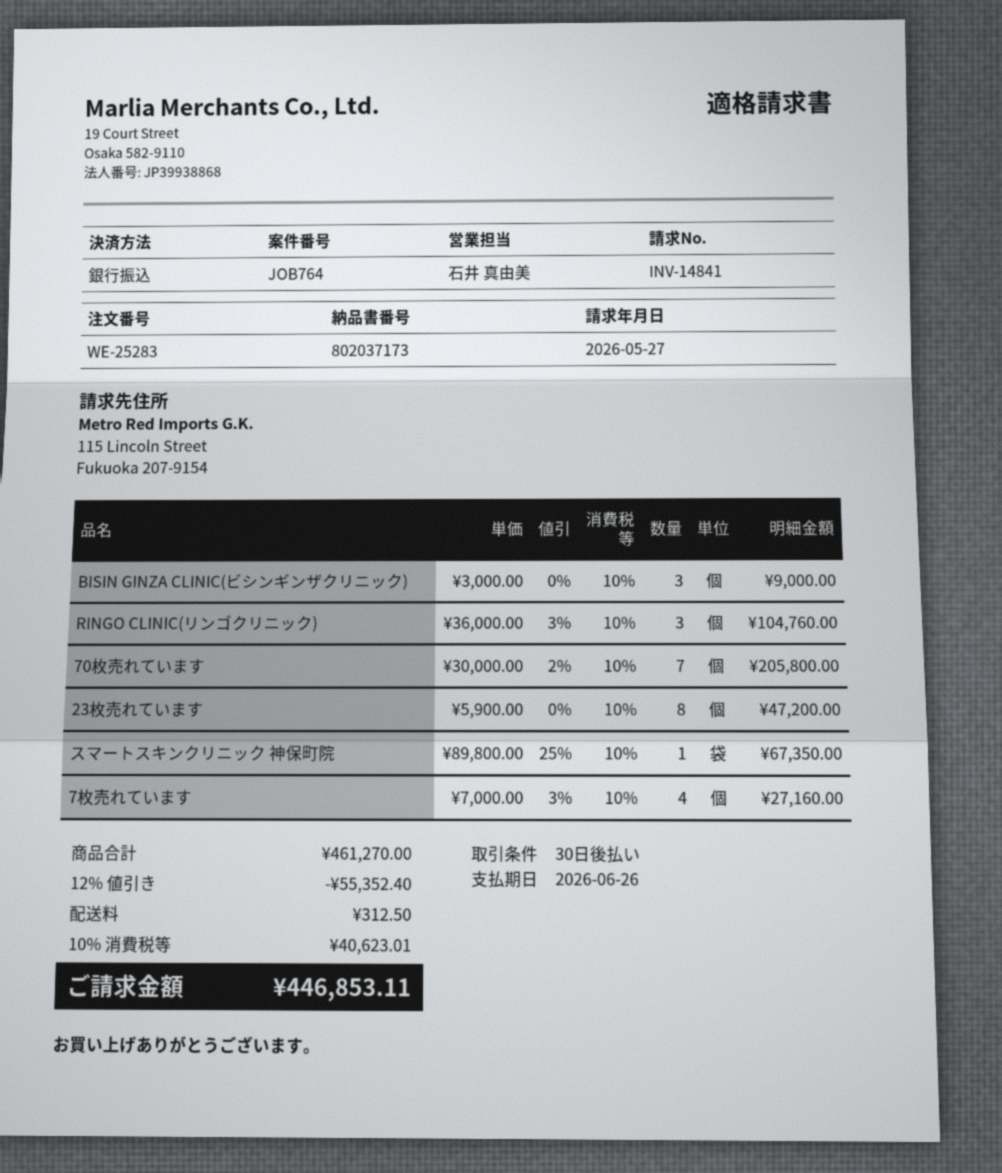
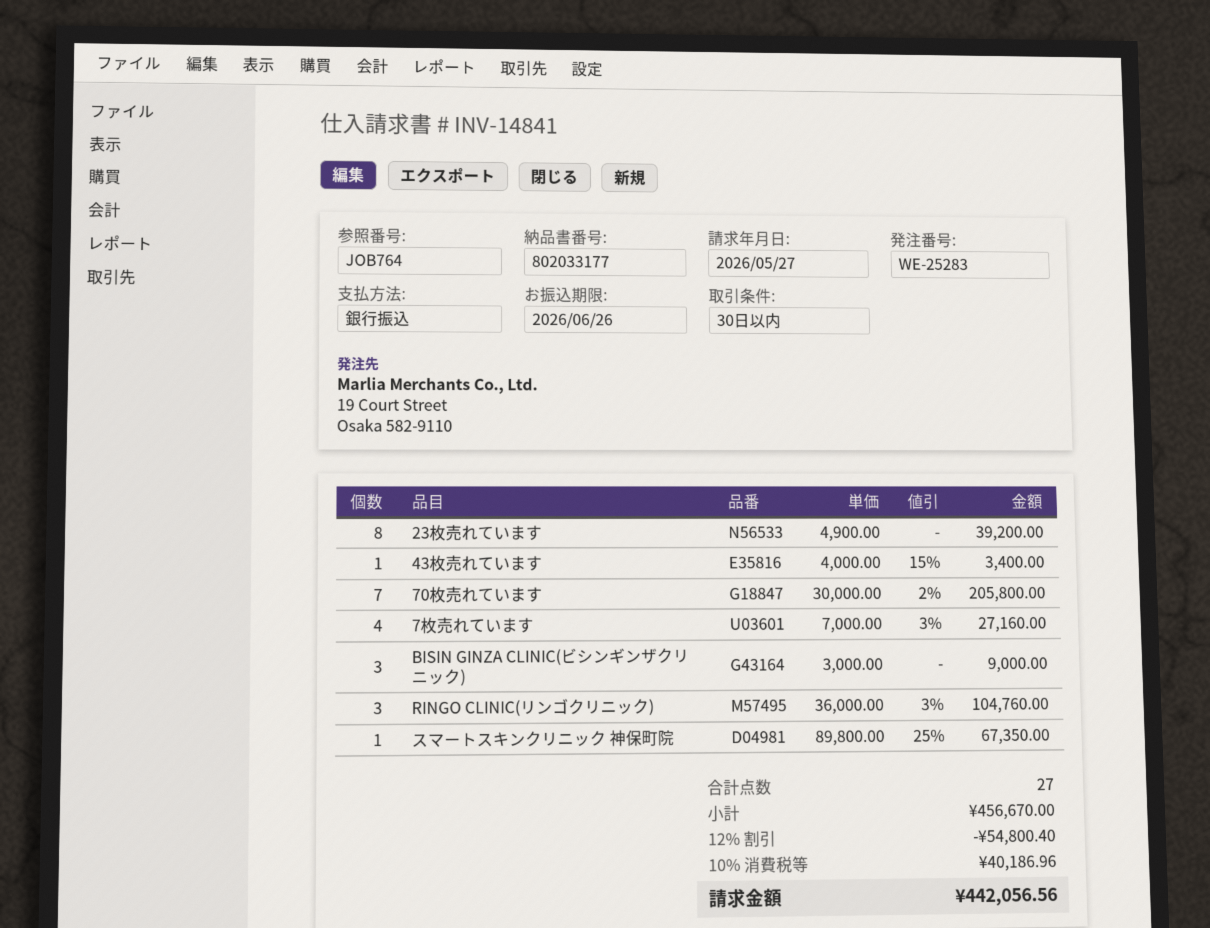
delivery note number: 802037173 -> 802033177
23枚売れています: 8 x 5900.00 = 47200.00 -> 8 x 4900.00 = 39200.00
43枚売れています: none -> 1 x 4000.00 - 15% = 3400.00
subtotal: 461270.00 -> 456670.00
discount: 12% = 55352.40 -> 12% = 54800.40
shipping: 312.50 -> none
tax: 10% = 40623.01 -> 10% = 40186.96
total: 446853.11 -> 442056.56

